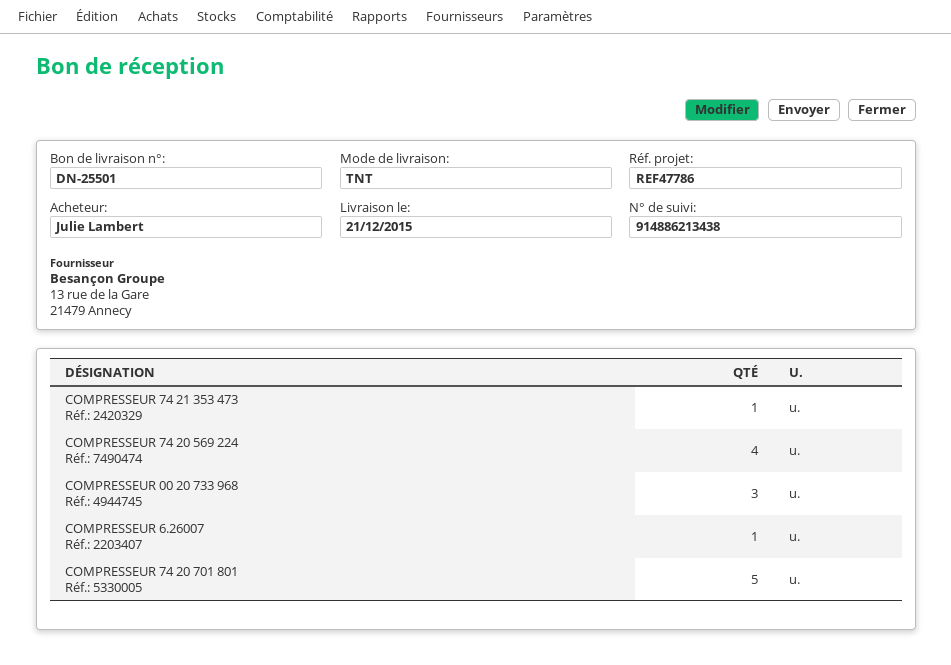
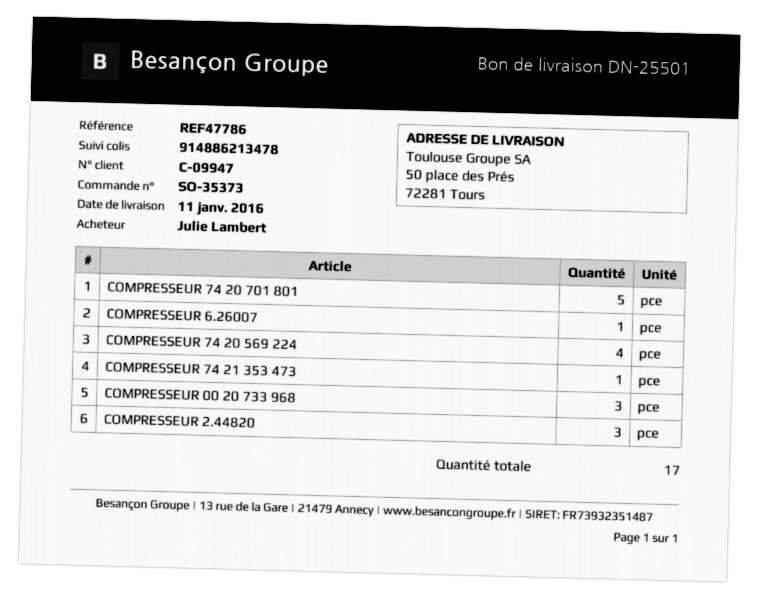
delivery date: 2015-12-21 -> 2016-01-11
tracking number: 914886213438 -> 914886213478
COMPRESSEUR 2.44820: none -> 3

